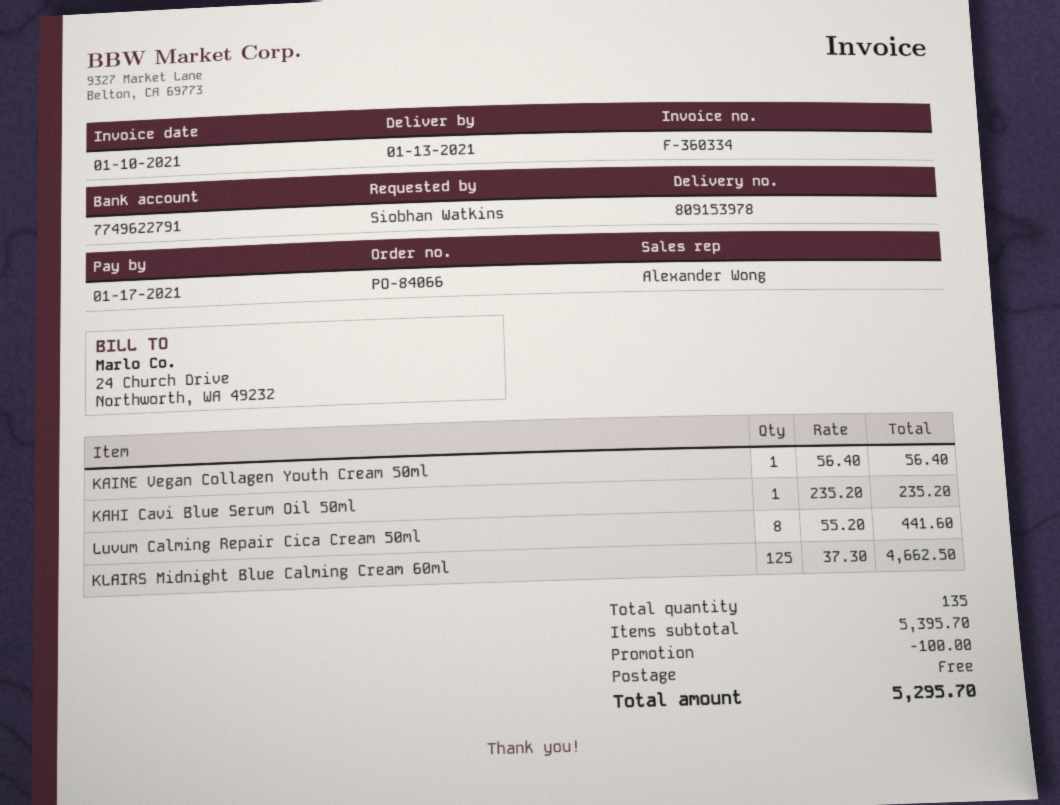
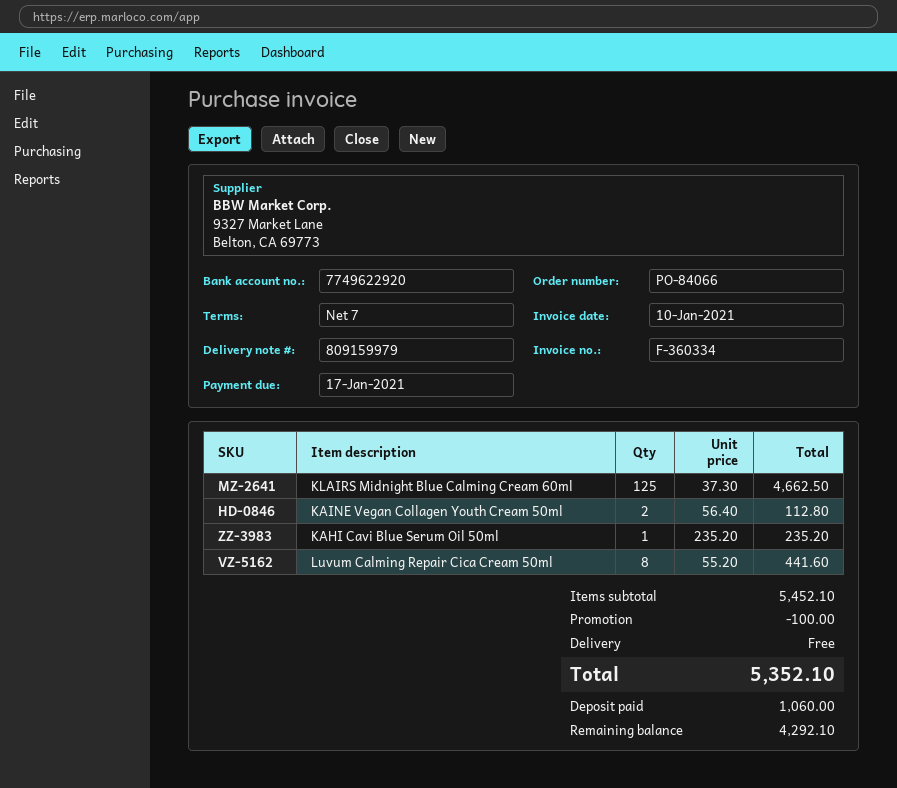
delivery note number: 809153978 -> 809159979
bank account: 7749622791 -> 7749622920
KAINE Vegan Collagen Youth Cream 50ml: 1 x 56.40 = 56.40 -> 2 x 56.40 = 112.80
subtotal: 5395.70 -> 5452.10
total: 5295.70 -> 5352.10

